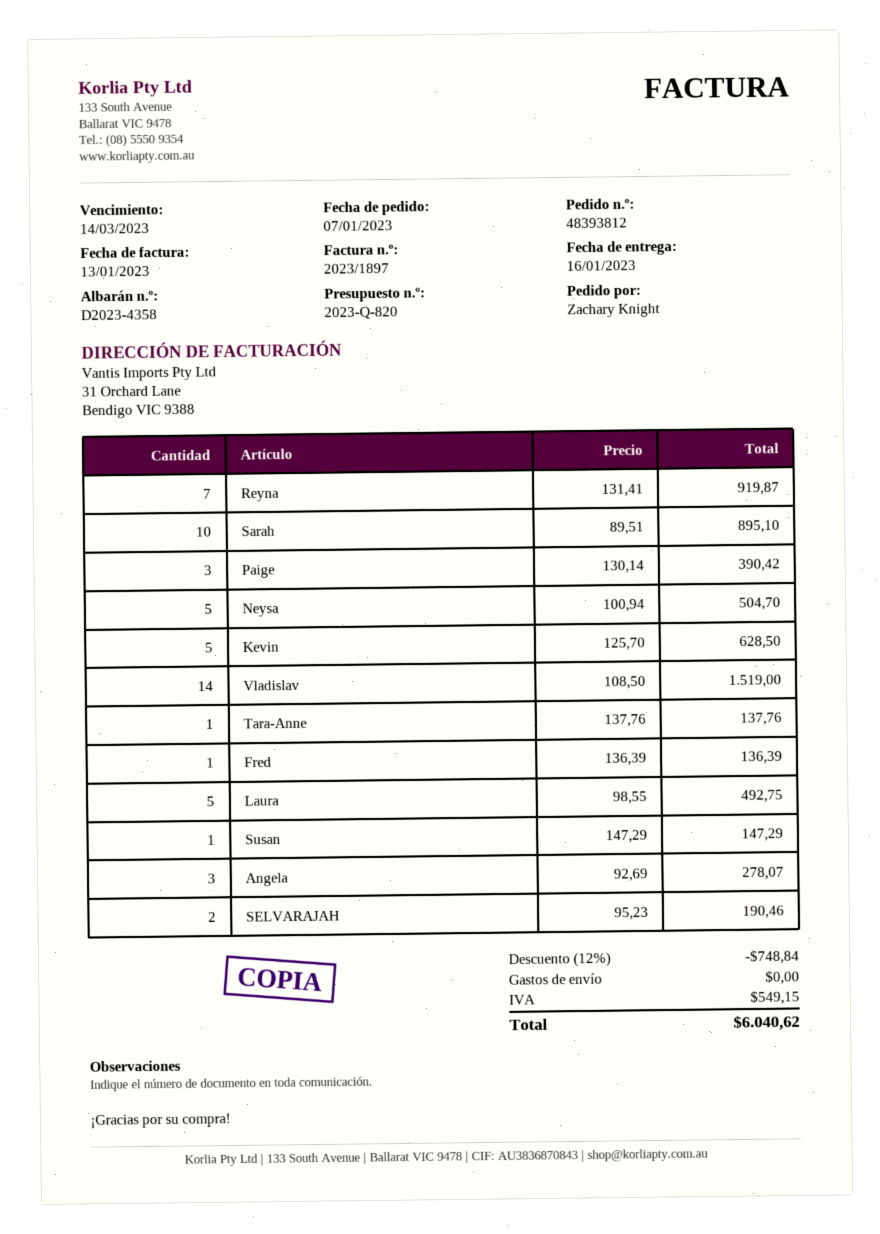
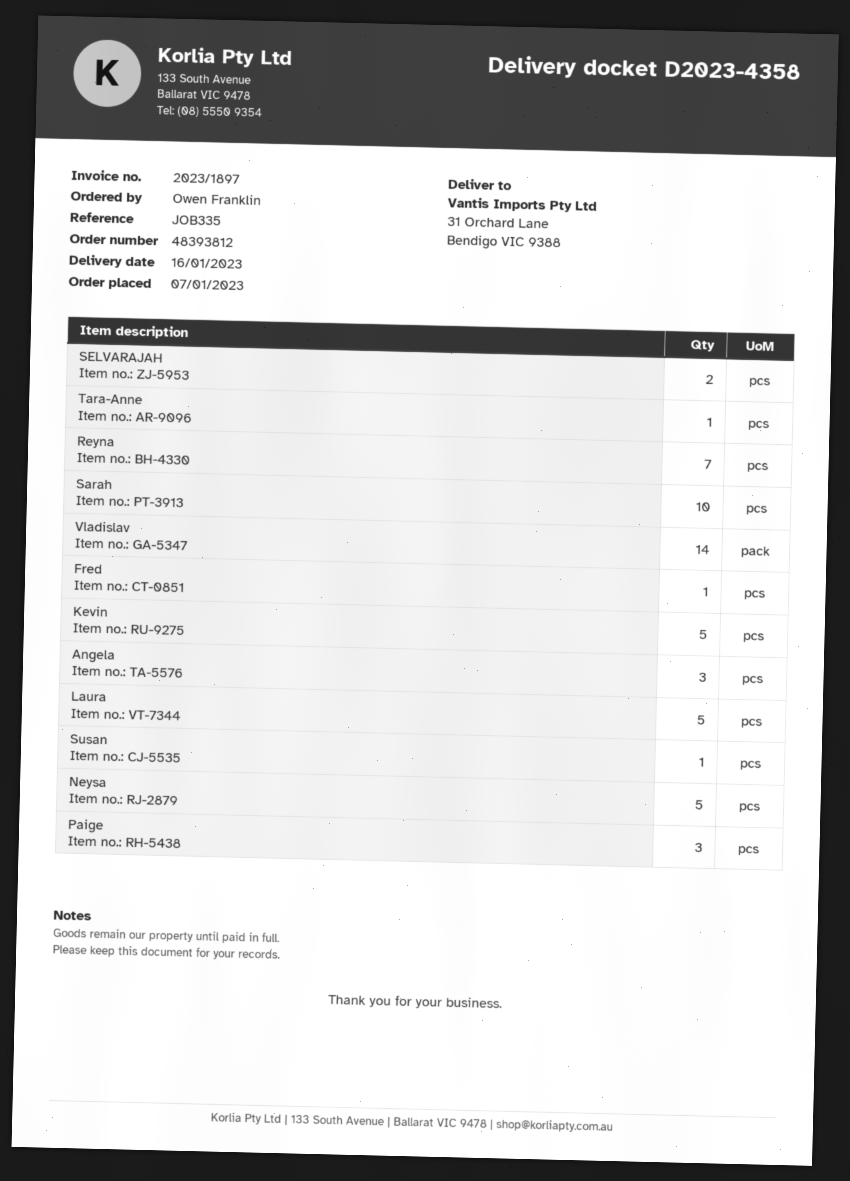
ordered by: Zachary Knight -> Owen Franklin

